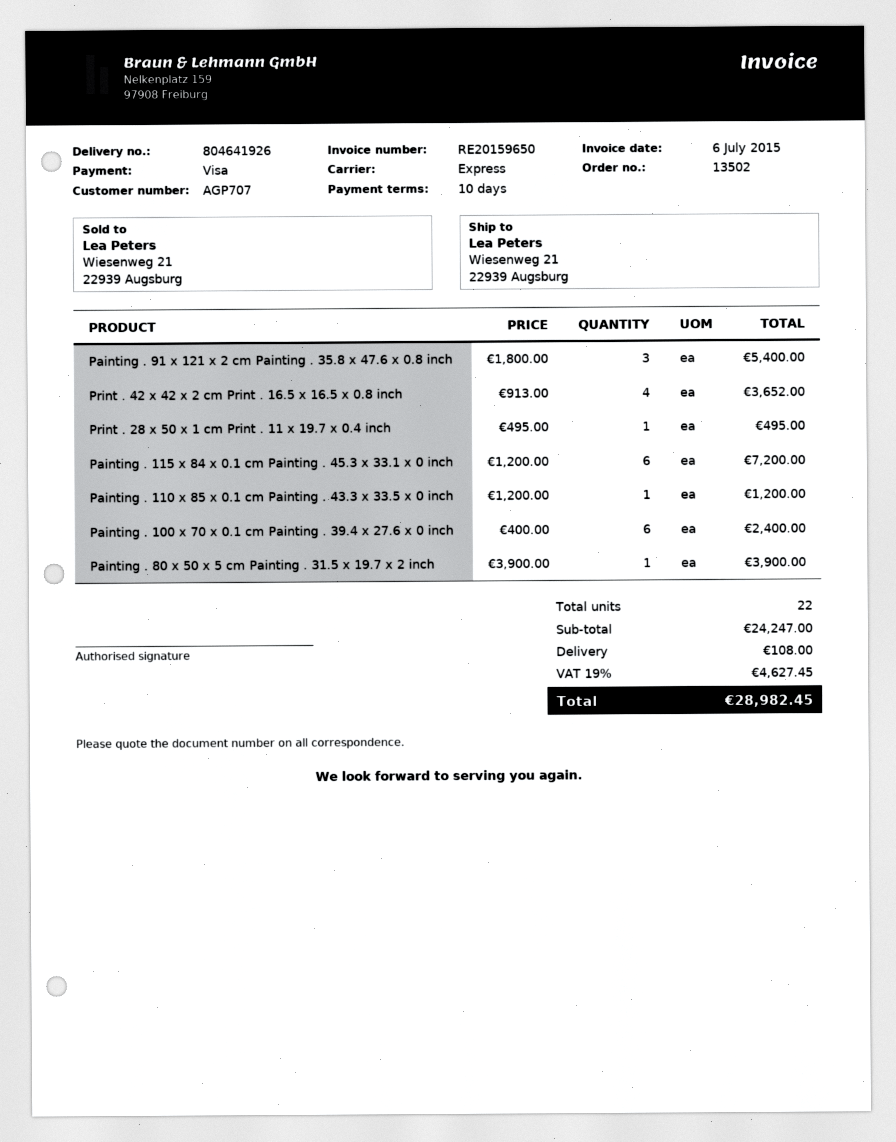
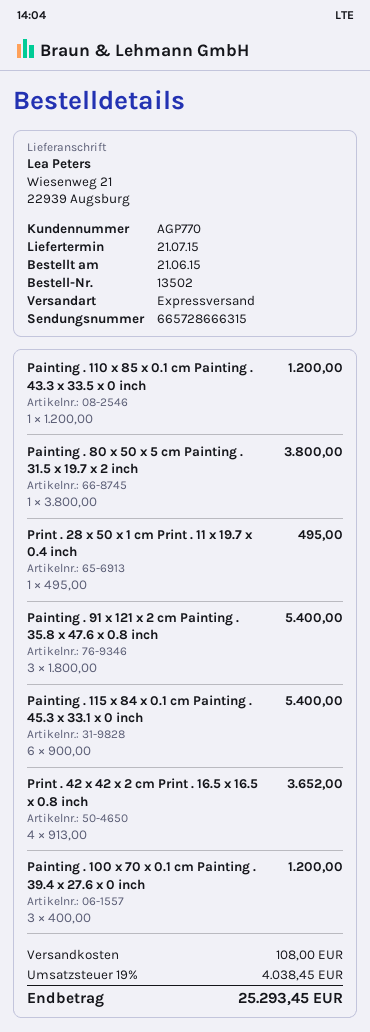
customer number: AGP707 -> AGP770
Painting . 115 x 84 x 0.1 cm Painting . 45.3 x 33.1 x 0 inch: 6 x 1200.00 = 7200.00 -> 6 x 900.00 = 5400.00
Painting . 100 x 70 x 0.1 cm Painting . 39.4 x 27.6 x 0 inch: 6 x 400.00 = 2400.00 -> 3 x 400.00 = 1200.00
Painting . 80 x 50 x 5 cm Painting . 31.5 x 19.7 x 2 inch: 1 x 3900.00 = 3900.00 -> 1 x 3800.00 = 3800.00
tax: 19% = 4627.45 -> 19% = 4038.45
total: 28982.45 -> 25293.45

